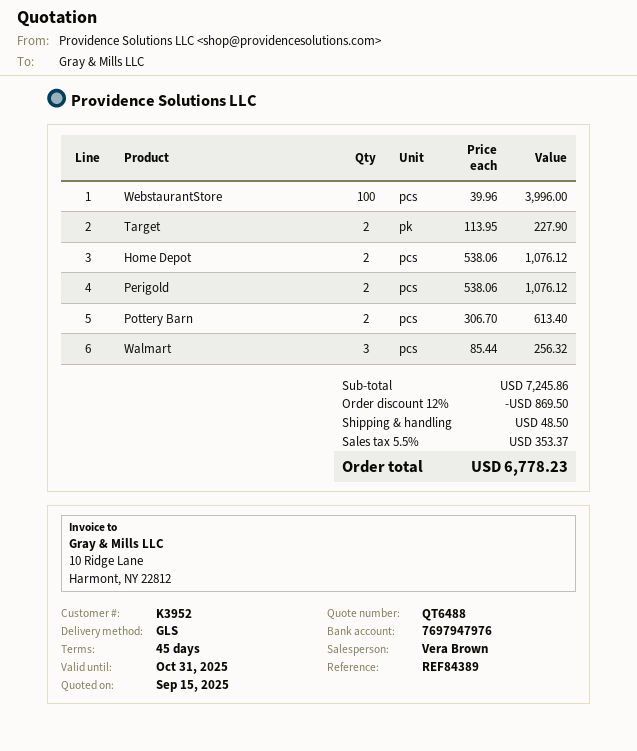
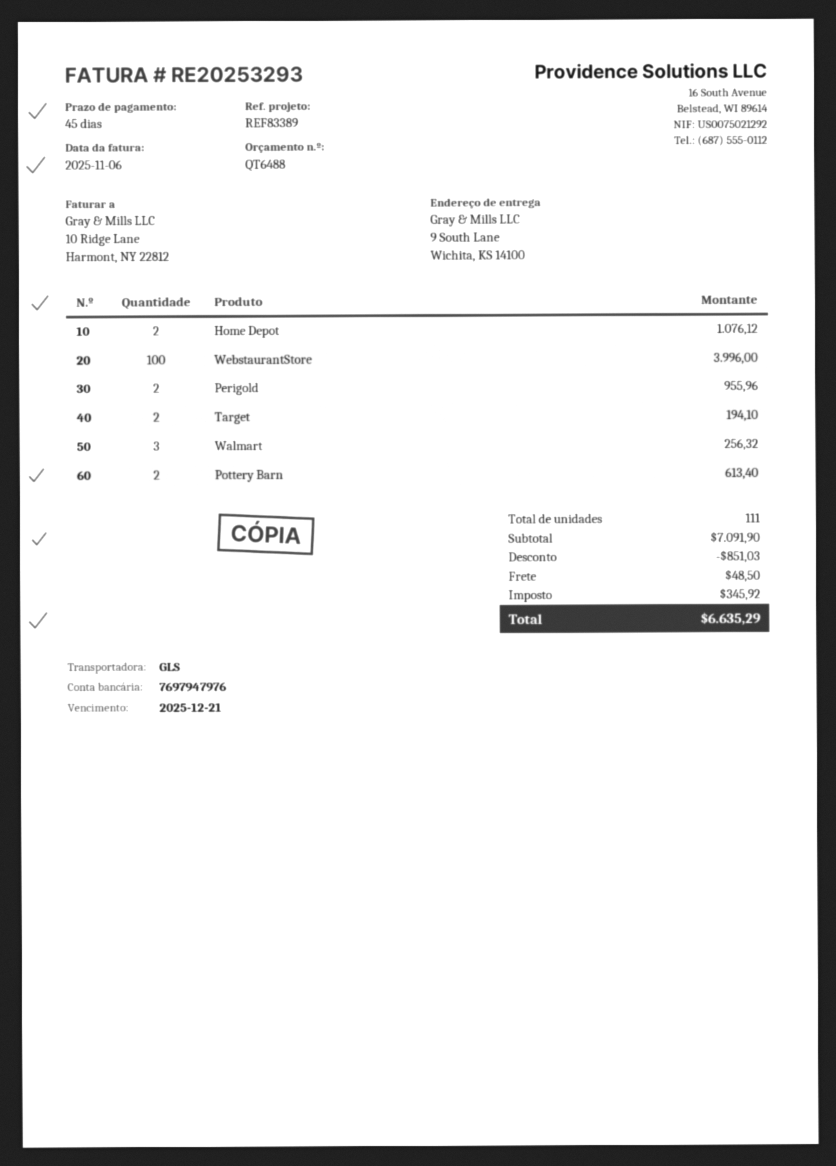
reference: REF84389 -> REF83389
Target: 2 for 227.90 -> 2 for 194.10
Perigold: 2 for 1076.12 -> 2 for 955.96
subtotal: 7245.86 -> 7091.90
discount: 869.50 -> 851.03
tax: 353.37 -> 345.92
total: 6778.23 -> 6635.29

